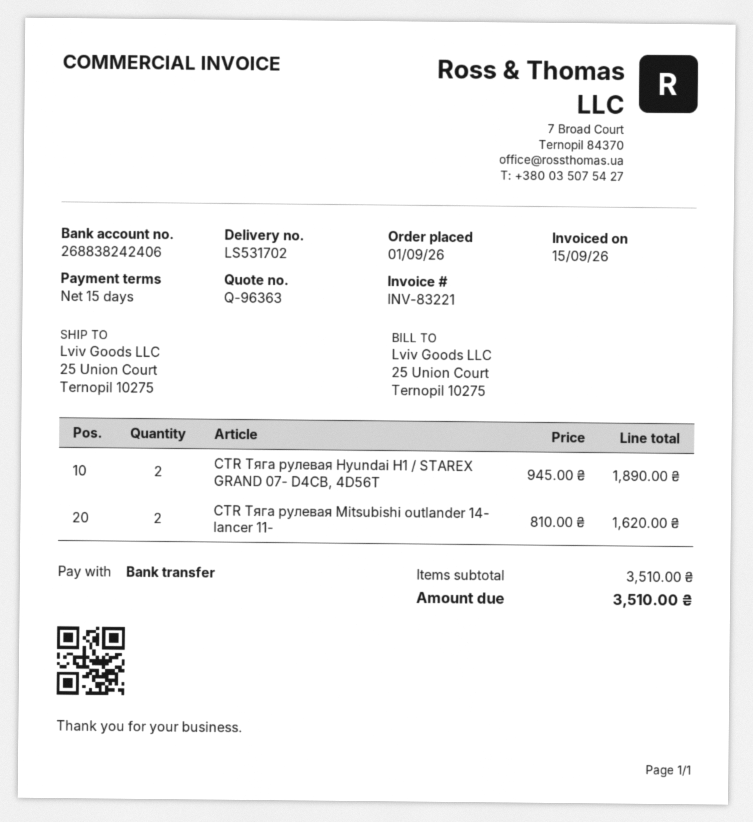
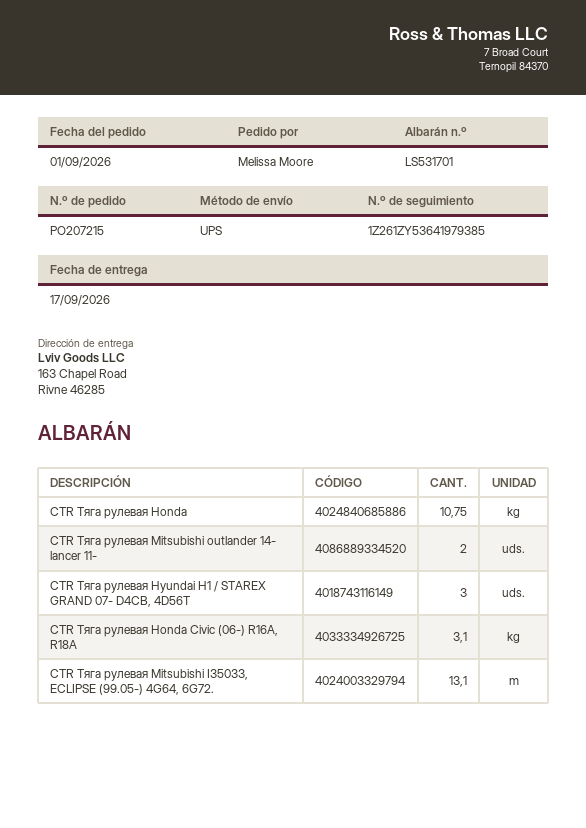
delivery note number: LS531702 -> LS531701
ship to: 25 Union Court, Ternopil 10275 -> 163 Chapel Road, Rivne 46285
CTR Тяга рулевая Hyundai H1 / STAREX GRAND 07- D4CB, 4D56T: 2 -> 3
CTR Тяга рулевая Honda: none -> 10.75
CTR Тяга рулевая Honda Civic (06-) R16A, R18A: none -> 3.1
CTR Тяга рулевая Mitsubishi I35033, ECLIPSE (99.05-) 4G64, 6G72.: none -> 13.1

